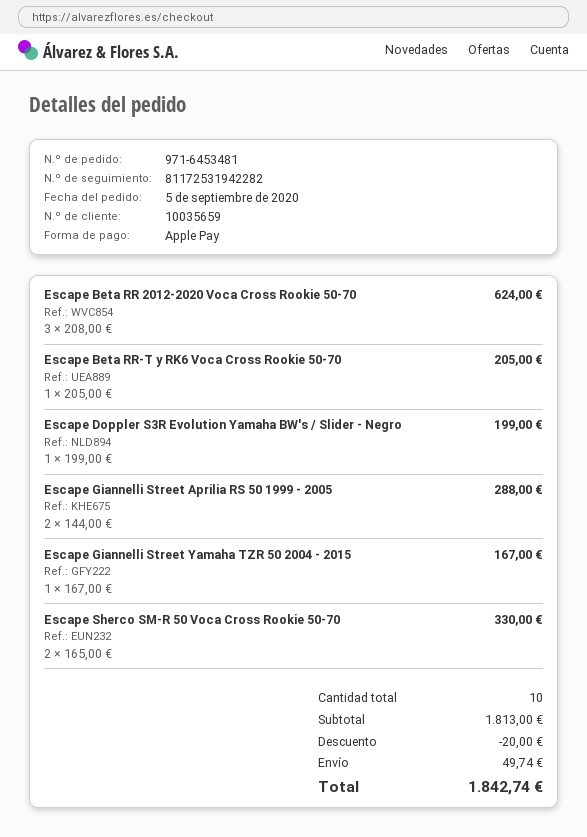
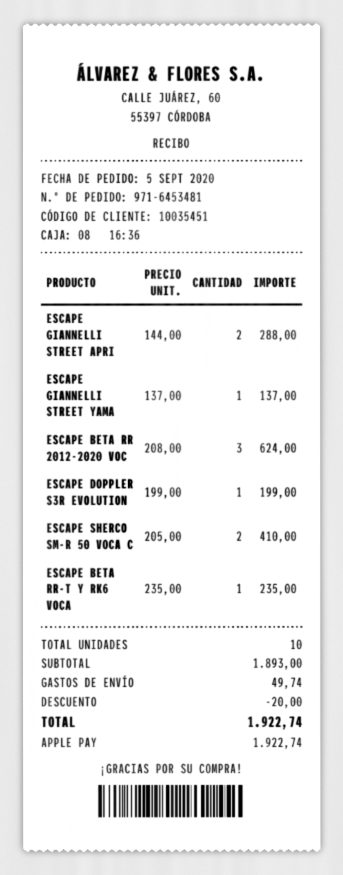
customer number: 10035659 -> 10035451
Escape Beta RR-T y RK6 Voca Cross Rookie 50-70: 1 x 205.00 = 205.00 -> 1 x 235.00 = 235.00
Escape Giannelli Street Yamaha TZR 50 2004 - 2015: 1 x 167.00 = 167.00 -> 1 x 137.00 = 137.00
Escape Sherco SM-R 50 Voca Cross Rookie 50-70: 2 x 165.00 = 330.00 -> 2 x 205.00 = 410.00
subtotal: 1813.00 -> 1893.00
total: 1842.74 -> 1922.74

